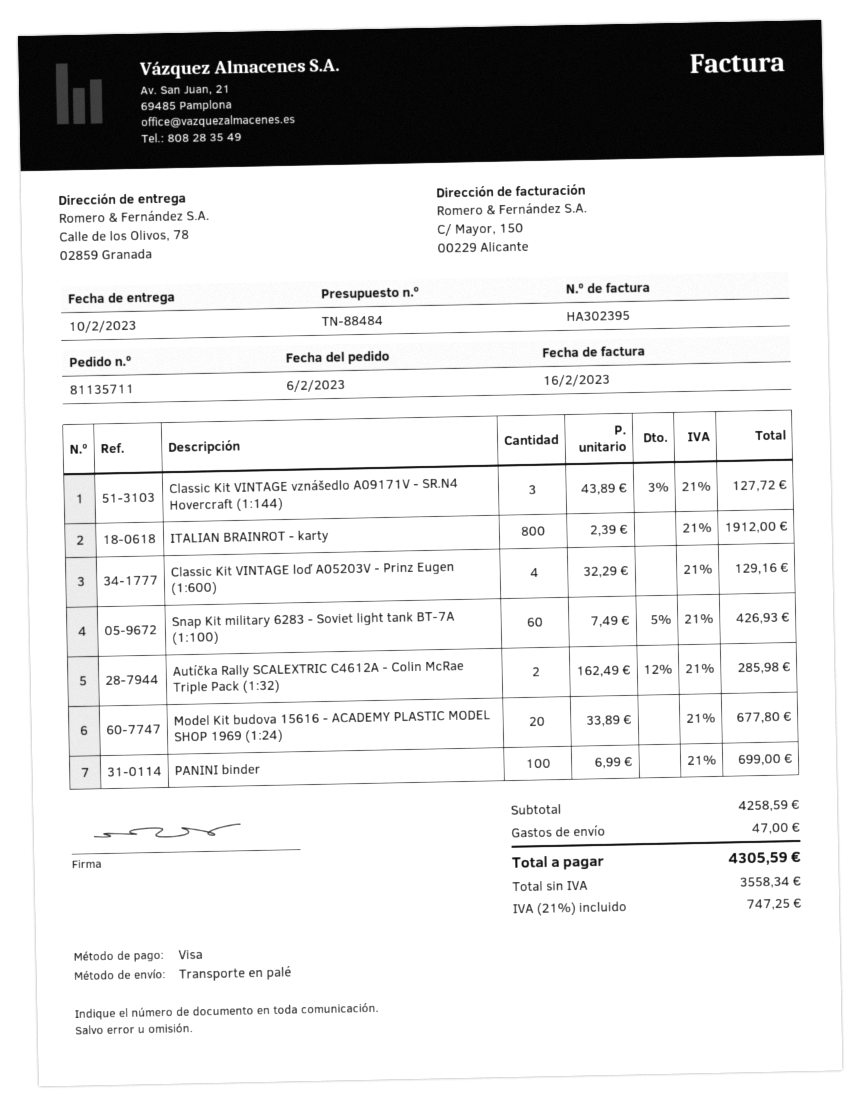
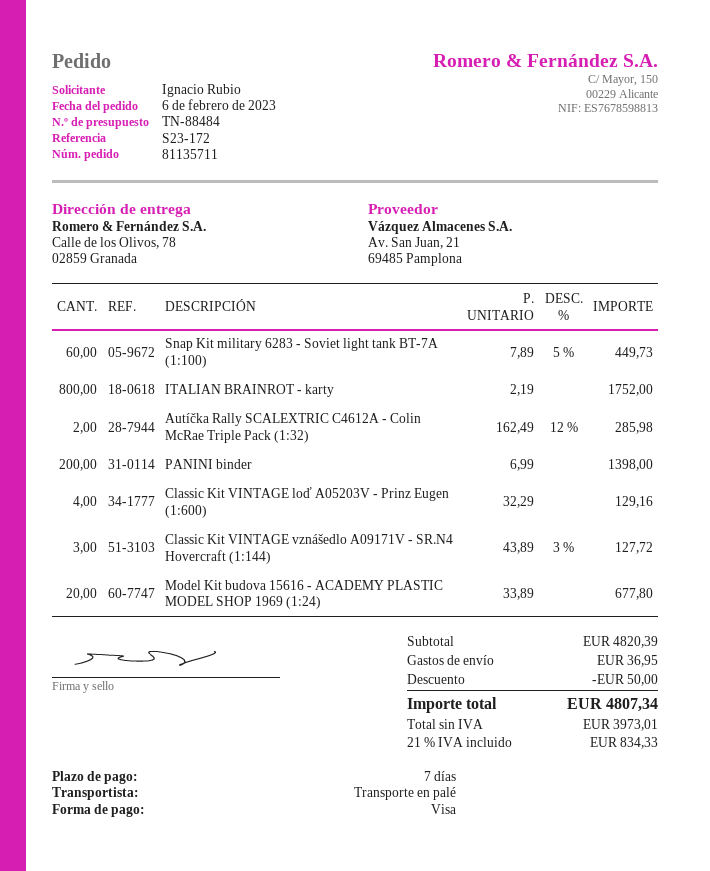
ITALIAN BRAINROT - karty: 800 x 2.39 = 1912.00 -> 800 x 2.19 = 1752.00
Snap Kit military 6283 - Soviet light tank BT-7A (1:100): 60 x 7.49 - 5% = 426.93 -> 60 x 7.89 - 5% = 449.73
PANINI binder: 100 x 6.99 = 699.00 -> 200 x 6.99 = 1398.00
subtotal: 4258.59 -> 4820.39
discount: none -> 50.00
shipping: 47.00 -> 36.95
net: 3558.34 -> 3973.01
tax: 21% = 747.25 -> 21% = 834.33
total: 4305.59 -> 4807.34

